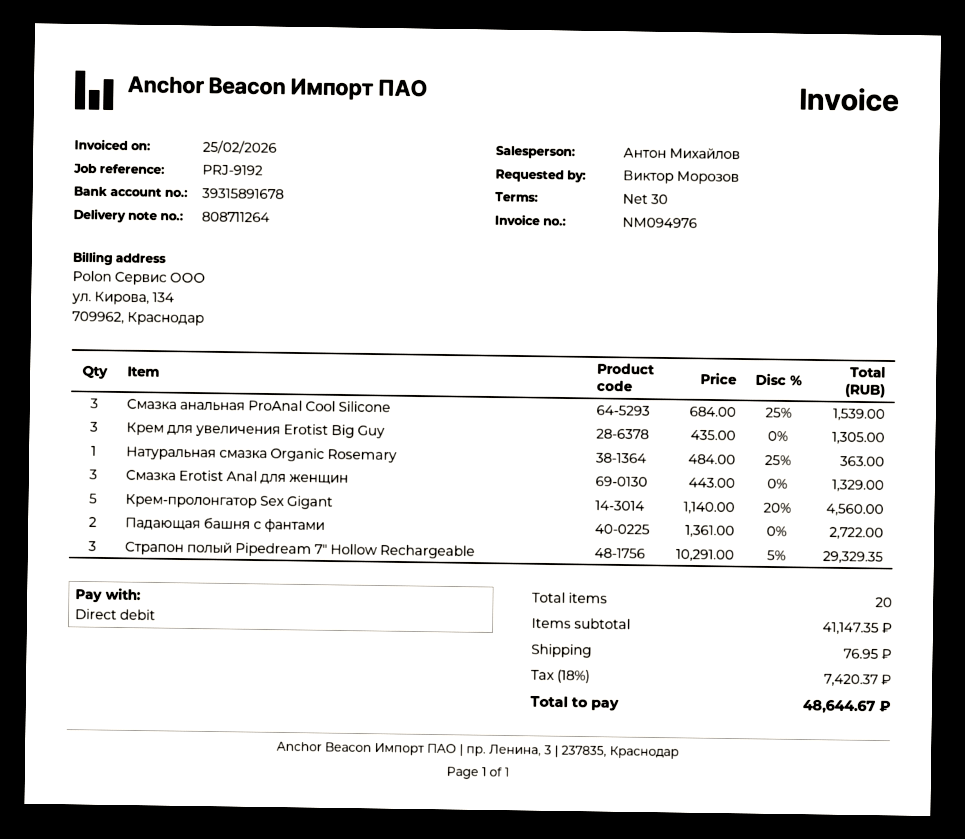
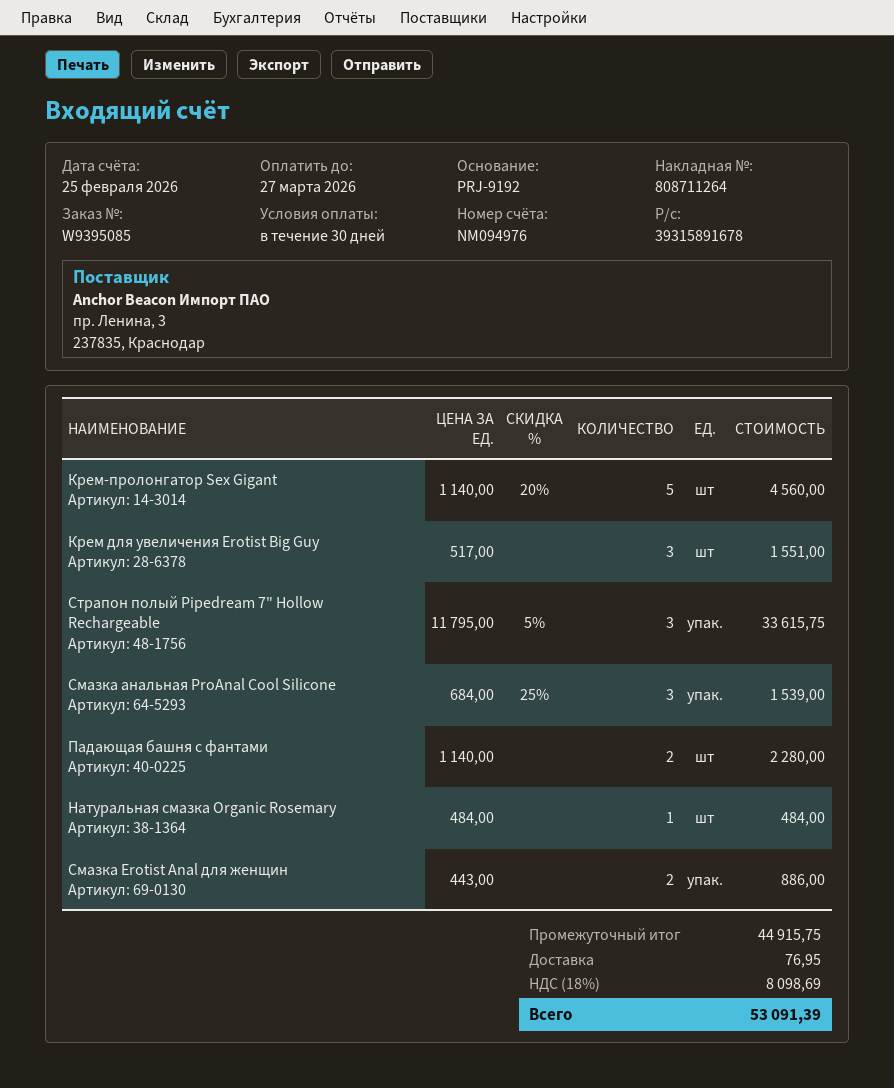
Крем для увеличения Erotist Big Guy: 3 x 435.00 = 1305.00 -> 3 x 517.00 = 1551.00
Натуральная смазка Organic Rosemary: 1 x 484.00 - 25% = 363.00 -> 1 x 484.00 = 484.00
Смазка Erotist Anal для женщин: 3 x 443.00 = 1329.00 -> 2 x 443.00 = 886.00
Падающая башня с фантами: 2 x 1361.00 = 2722.00 -> 2 x 1140.00 = 2280.00
Страпон полый Pipedream 7" Hollow Rechargeable: 3 x 10291.00 - 5% = 29329.35 -> 3 x 11795.00 - 5% = 33615.75
subtotal: 41147.35 -> 44915.75
tax: 18% = 7420.37 -> 18% = 8098.69
total: 48644.67 -> 53091.39

